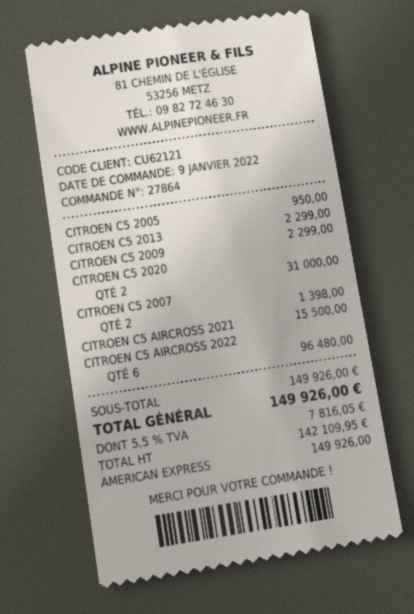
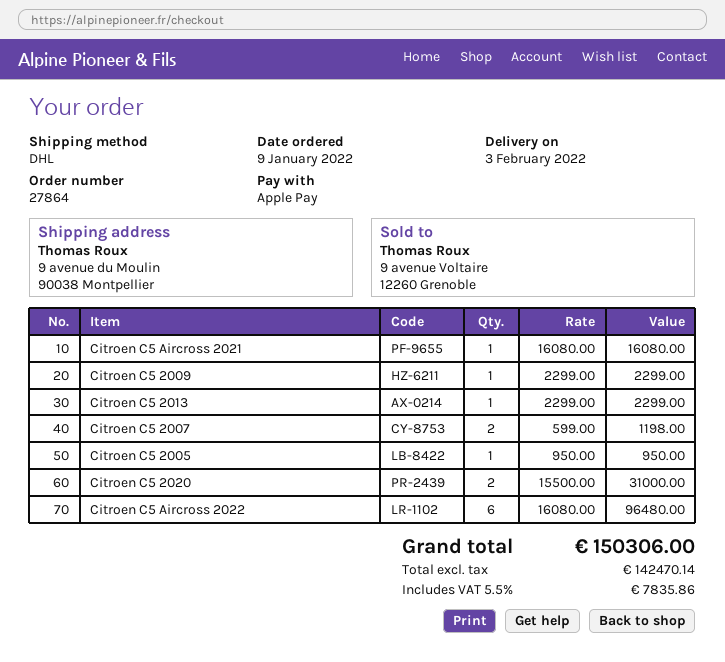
payment method: American Express -> Apple Pay
CITROEN C5 2007: 2 for 1398.00 -> 2 for 1198.00
CITROEN C5 AIRCROSS 2021: 1 for 15500.00 -> 1 for 16080.00
net: 142109.95 -> 142470.14
tax: 5.5% = 7816.05 -> 5.5% = 7835.86
total: 149926.00 -> 150306.00

